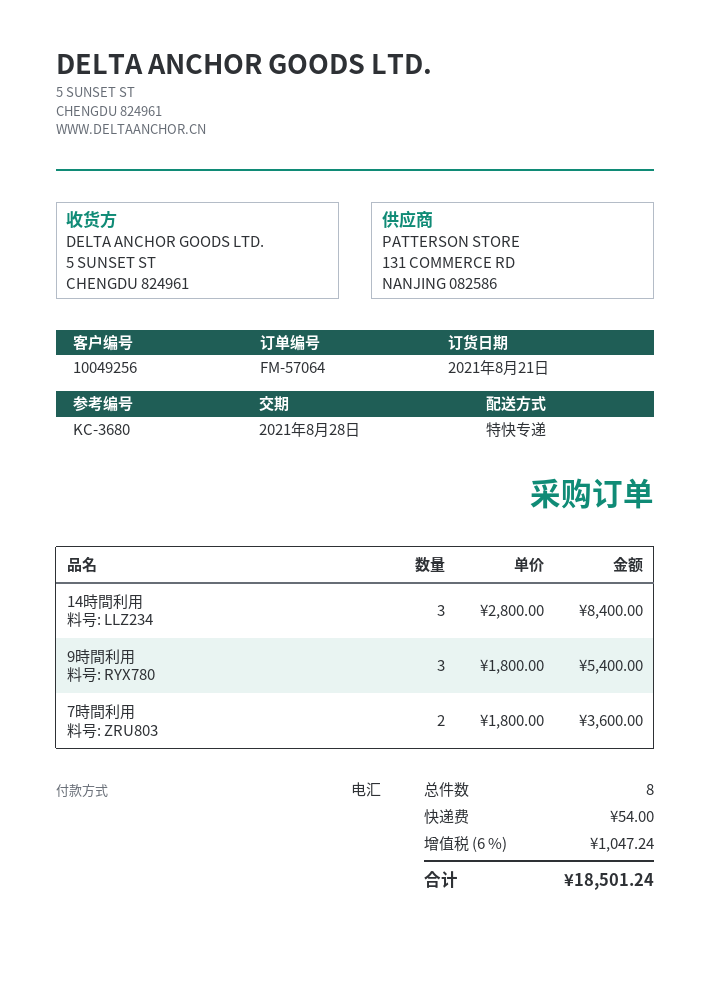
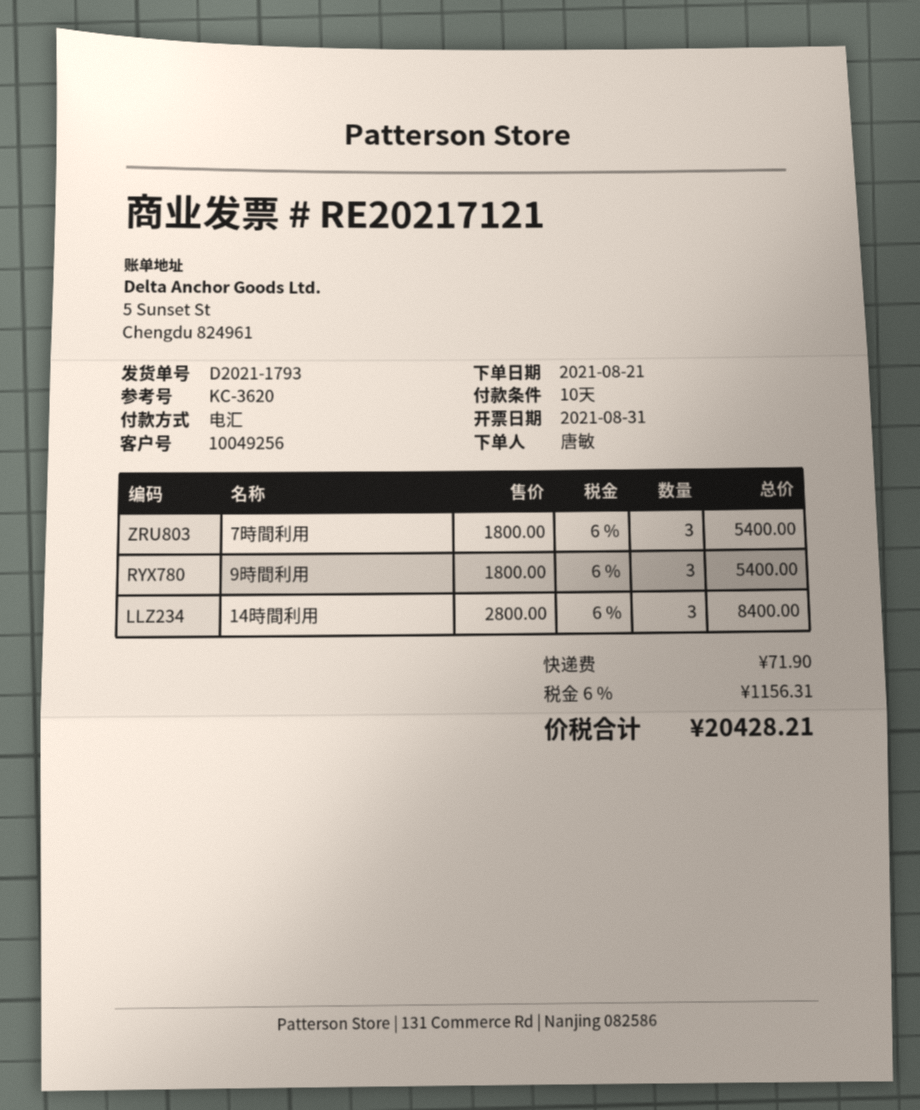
reference: KC-3680 -> KC-3620
7時間利用: 2 x 1800.00 = 3600.00 -> 3 x 1800.00 = 5400.00
shipping: 54.00 -> 71.90
tax: 6% = 1047.24 -> 6% = 1156.31
total: 18501.24 -> 20428.21

